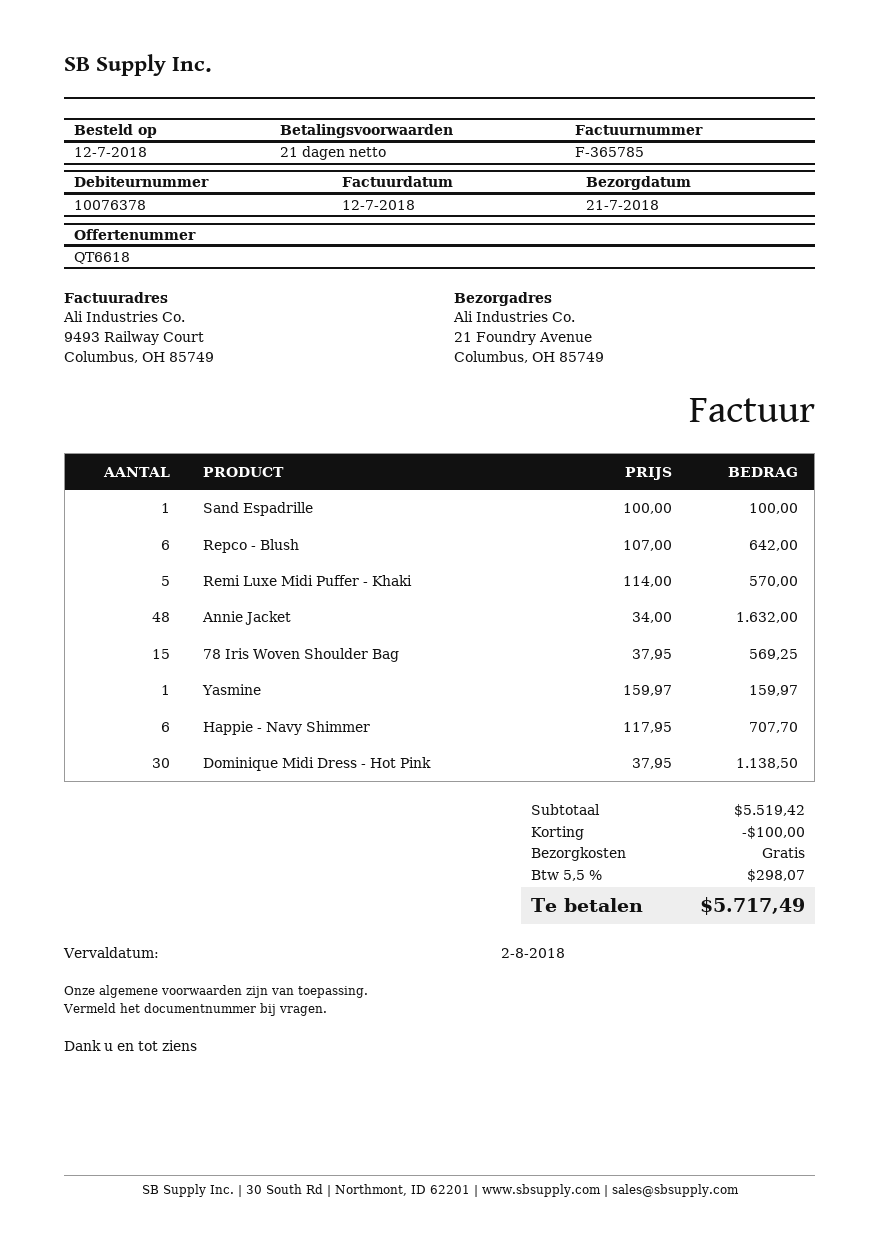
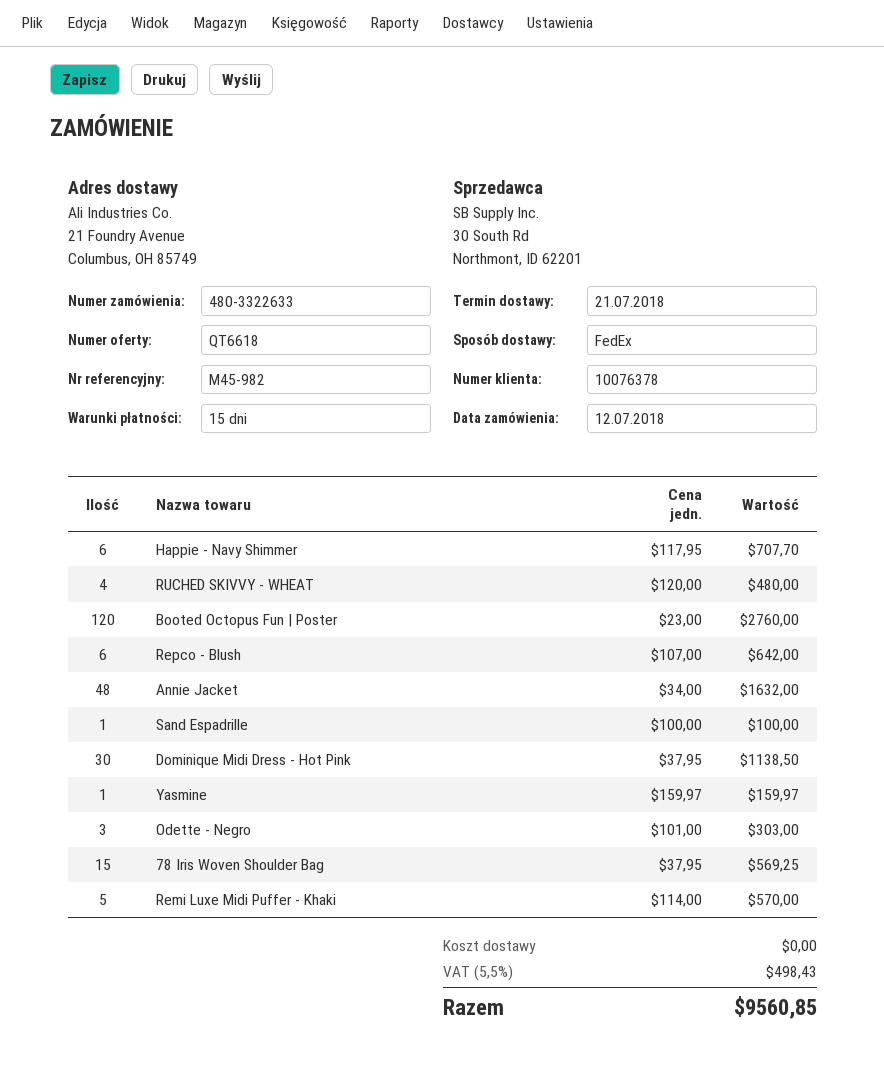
payment terms: 21 days -> 15 days
RUCHED SKIVVY - WHEAT: none -> 4 x 120.00 = 480.00
Booted Octopus Fun | Poster: none -> 120 x 23.00 = 2760.00
Odette - Negro: none -> 3 x 101.00 = 303.00
discount: 100.00 -> none
tax: 5.5% = 298.07 -> 5.5% = 498.43
total: 5717.49 -> 9560.85

